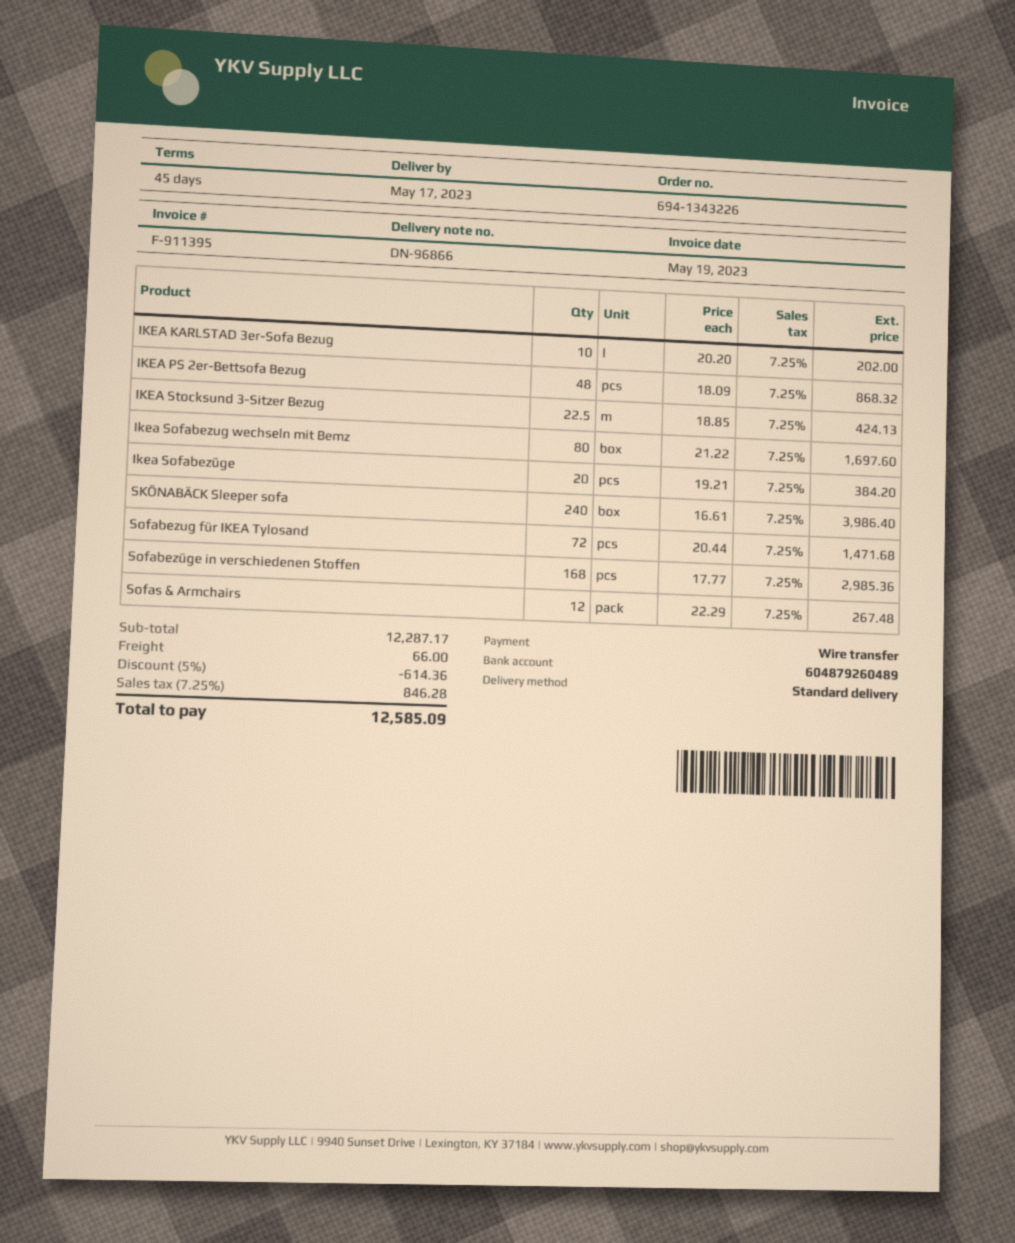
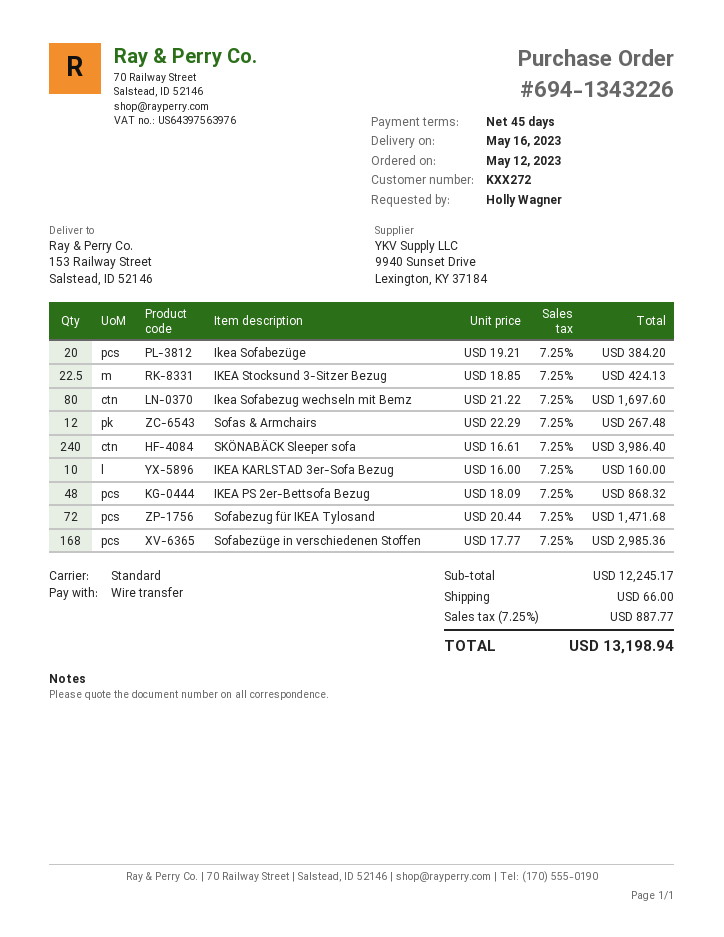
delivery date: 2023-05-17 -> 2023-05-16
IKEA KARLSTAD 3er-Sofa Bezug: 10 x 20.20 = 202.00 -> 10 x 16.00 = 160.00
subtotal: 12287.17 -> 12245.17
discount: 5% = 614.36 -> none
tax: 7.25% = 846.28 -> 7.25% = 887.77
total: 12585.09 -> 13198.94

